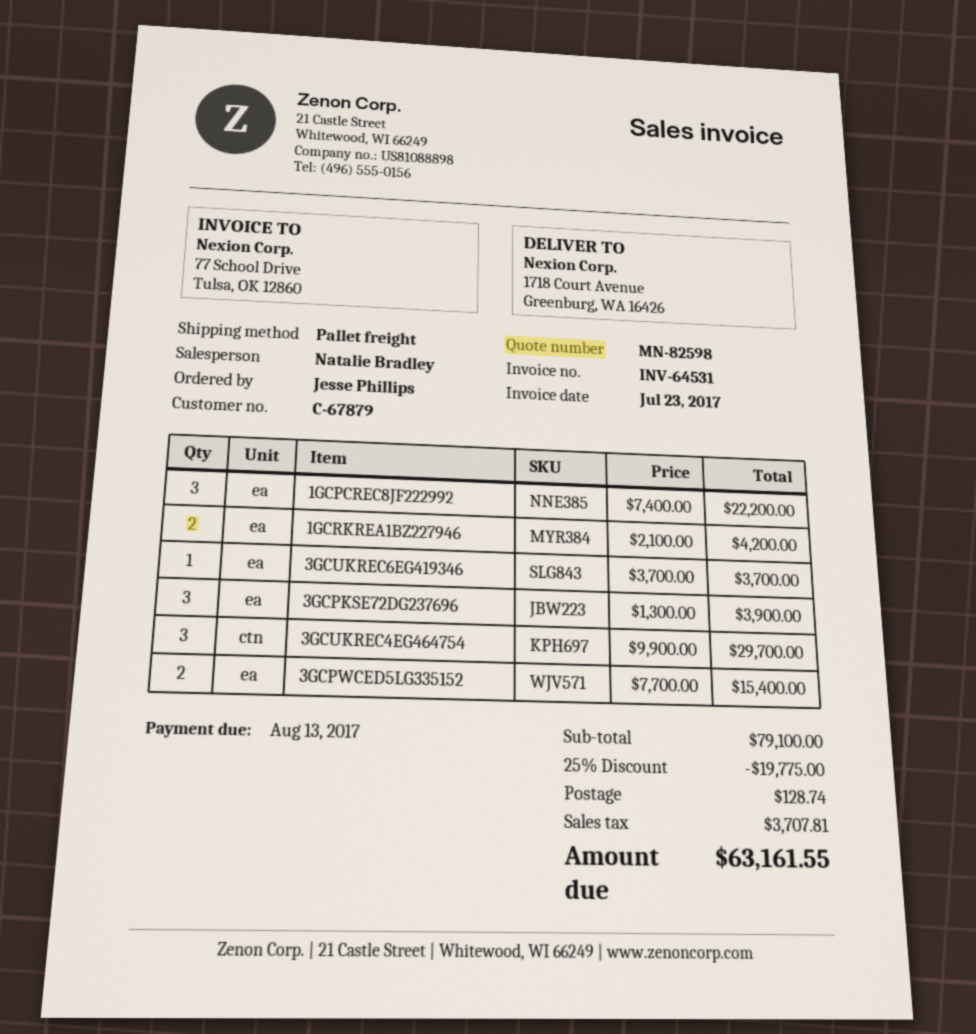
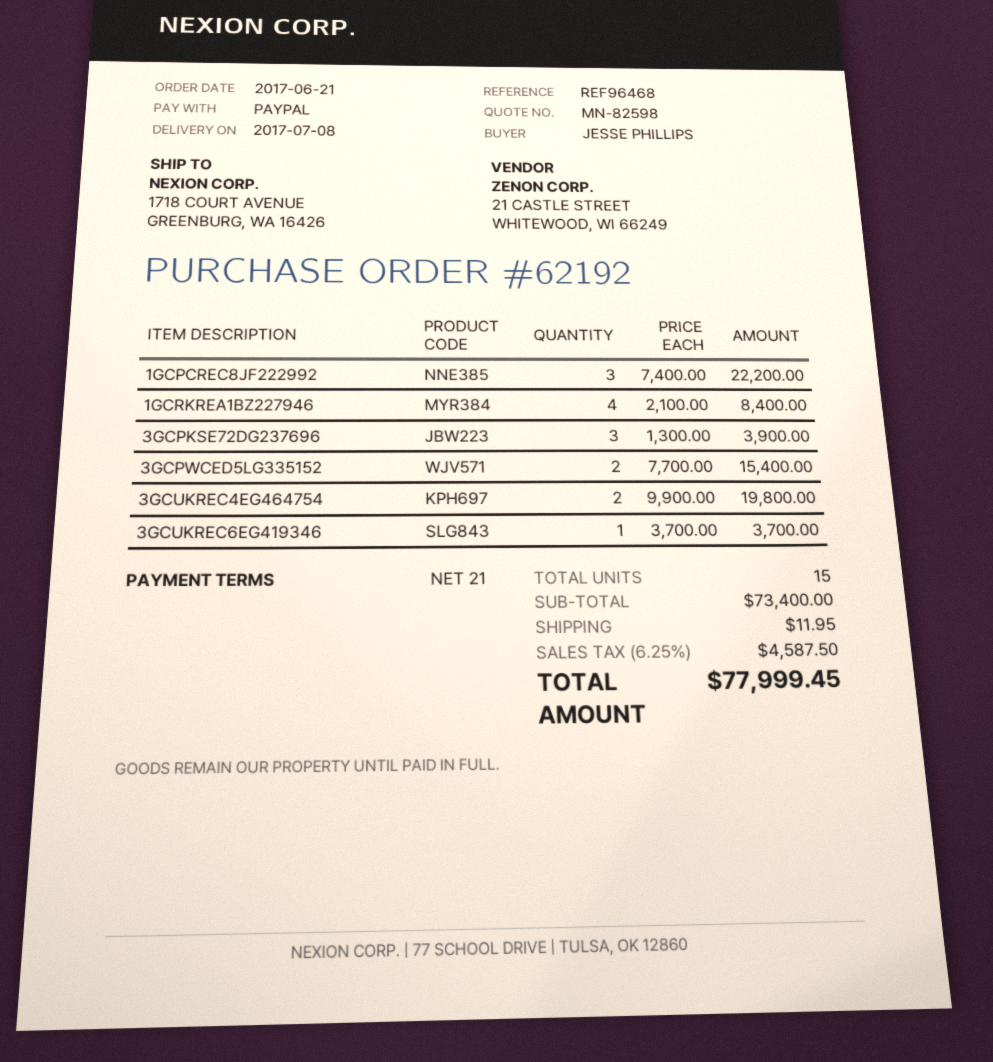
1GCRKREA1BZ227946: 2 x 2100.00 = 4200.00 -> 4 x 2100.00 = 8400.00
3GCUKREC4EG464754: 3 x 9900.00 = 29700.00 -> 2 x 9900.00 = 19800.00
subtotal: 79100.00 -> 73400.00
discount: 25% = 19775.00 -> none
shipping: 128.74 -> 11.95
tax: 3707.81 -> 4587.50
total: 63161.55 -> 77999.45

